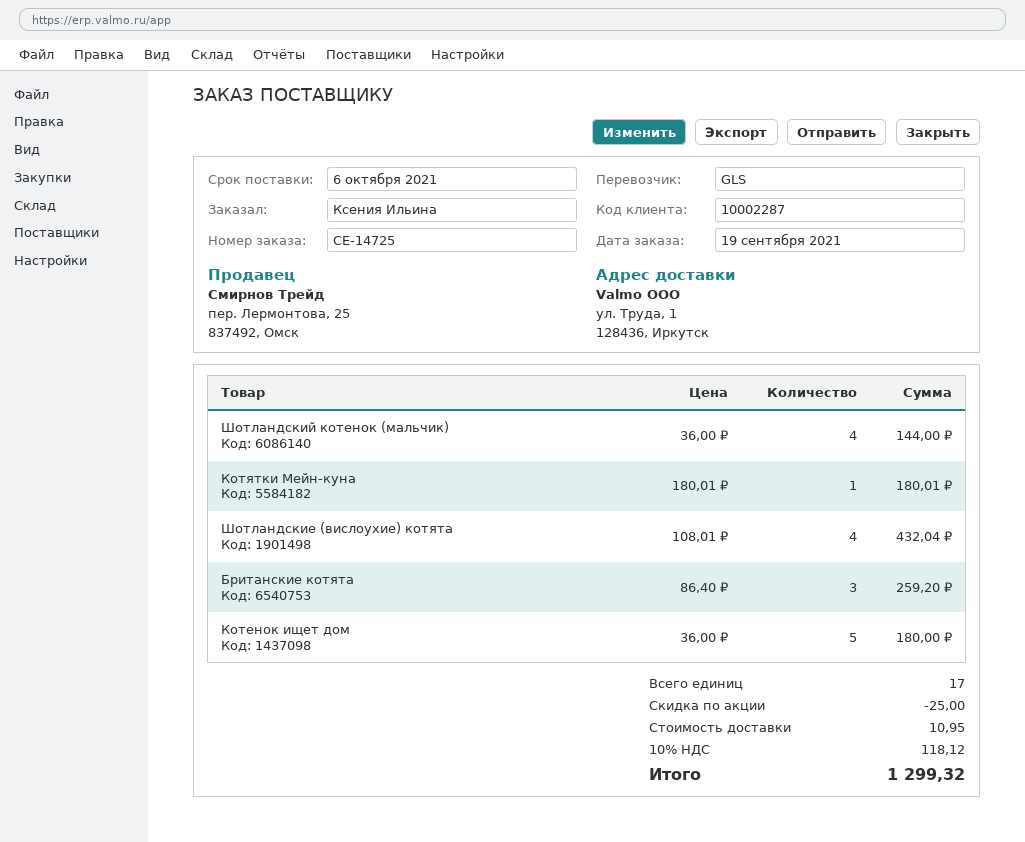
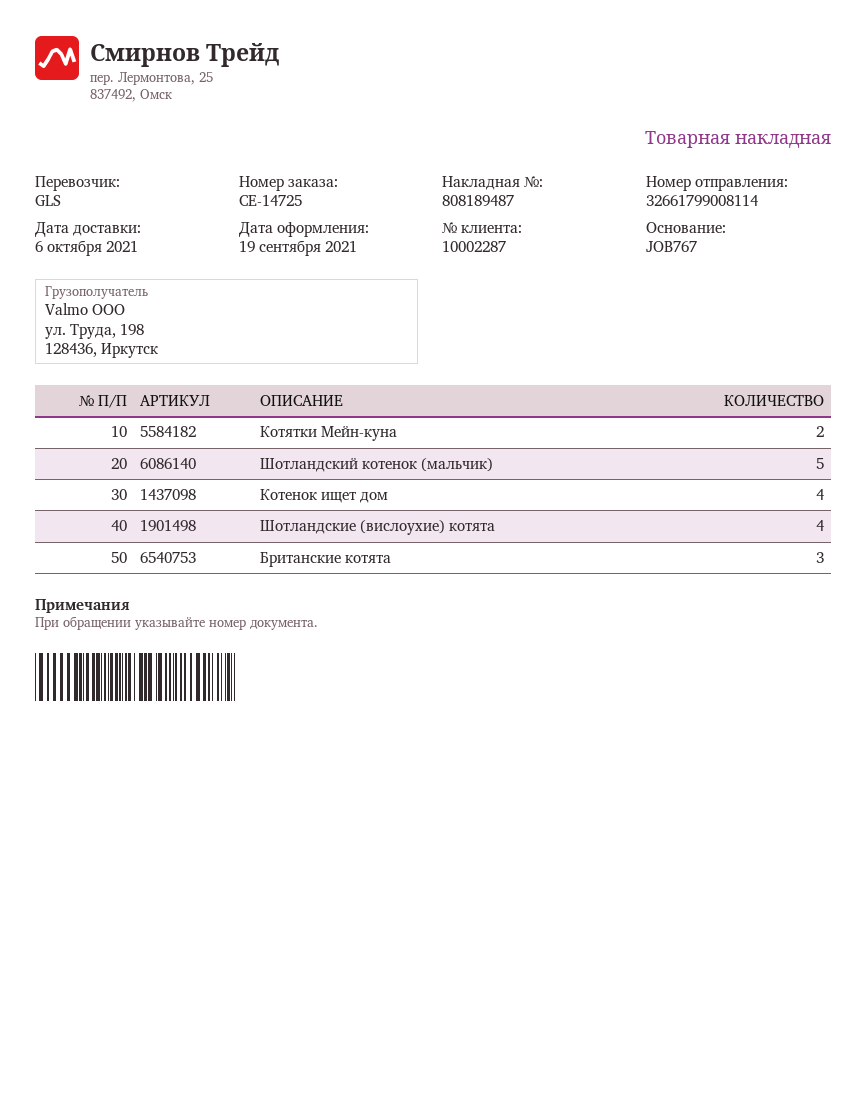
ship to: ул. Труда, 1, 128436, Иркутск -> ул. Труда, 198, 128436, Иркутск
Шотландский котенок (мальчик): 4 -> 5
Котятки Мейн-куна: 1 -> 2
Котенок ищет дом: 5 -> 4

